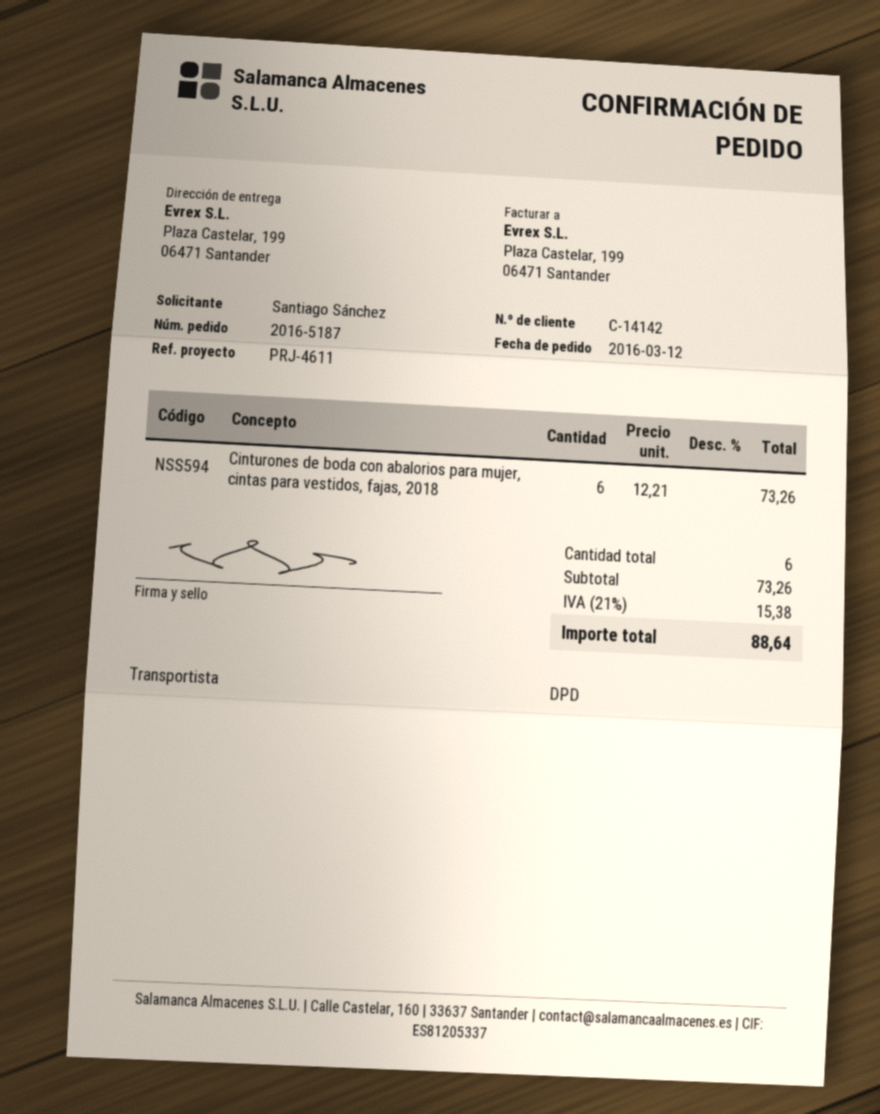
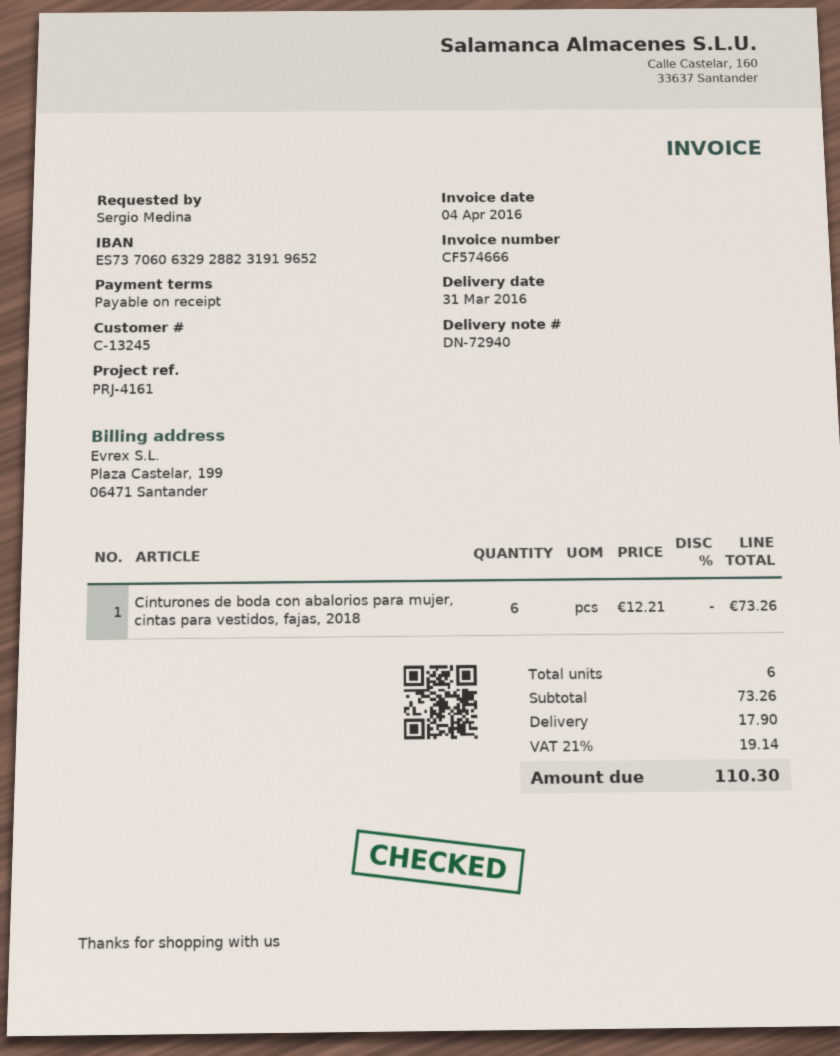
customer number: C-14142 -> C-13245
reference: PRJ-4611 -> PRJ-4161
ordered by: Santiago Sánchez -> Sergio Medina
shipping: none -> 17.90
tax: 21% = 15.38 -> 21% = 19.14
total: 88.64 -> 110.30

